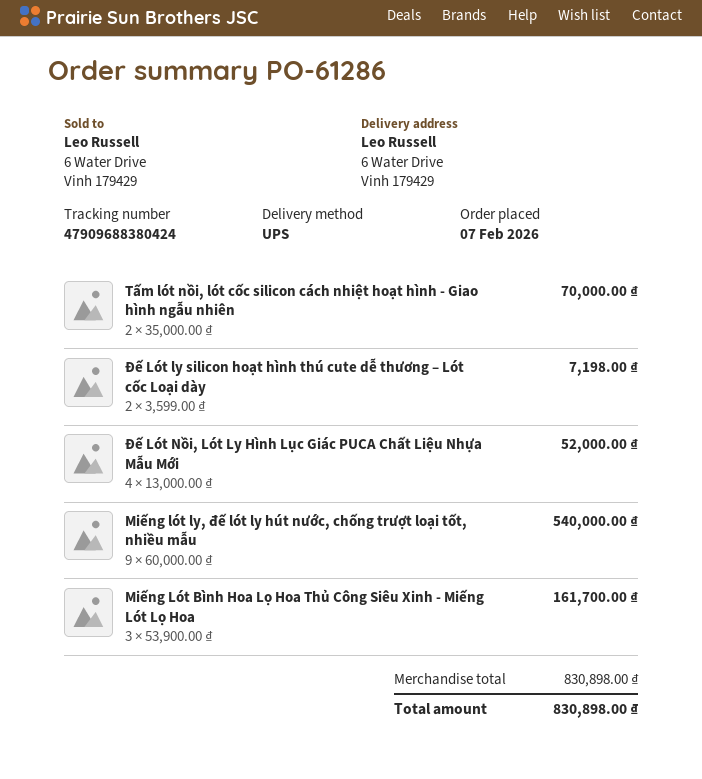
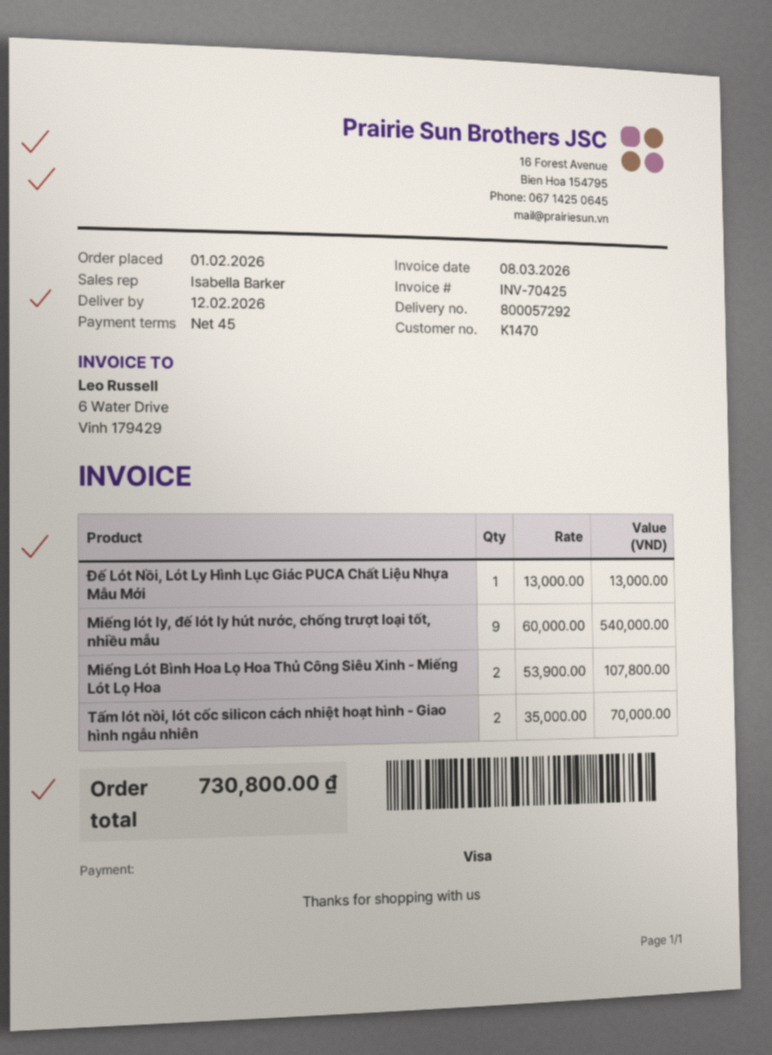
order date: 2026-02-07 -> 2026-02-01
Đế Lót ly silicon hoạt hình thú cute dễ thương – Lót cốc Loại dày: 2 x 3599.00 = 7198.00 -> none
Đế Lót Nồi, Lót Ly Hình Lục Giác PUCA Chất Liệu Nhựa Mẫu Mới: 4 x 13000.00 = 52000.00 -> 1 x 13000.00 = 13000.00
Miếng Lót Bình Hoa Lọ Hoa Thủ Công Siêu Xinh - Miếng Lót Lọ Hoa: 3 x 53900.00 = 161700.00 -> 2 x 53900.00 = 107800.00
total: 830898.00 -> 730800.00

